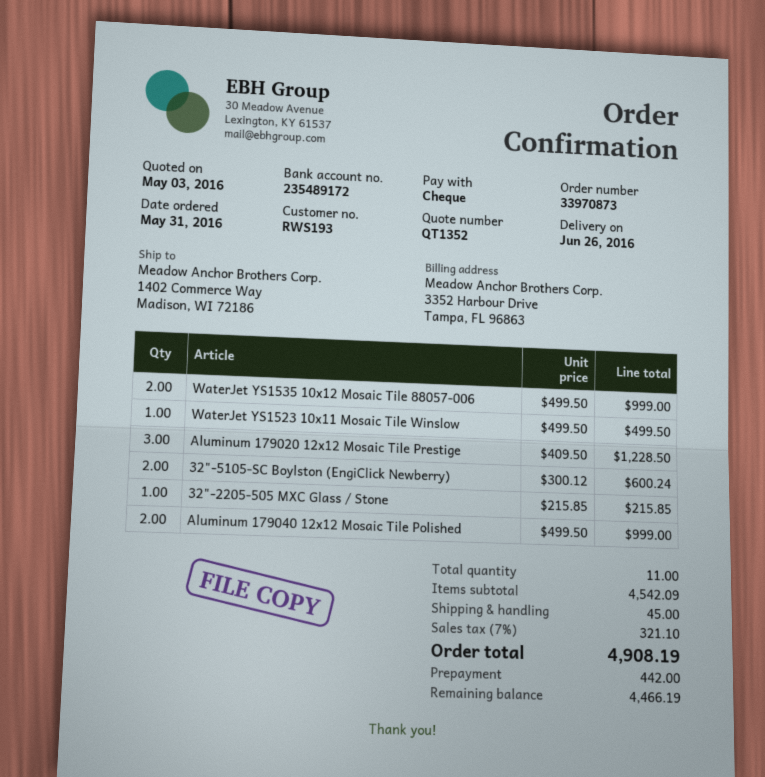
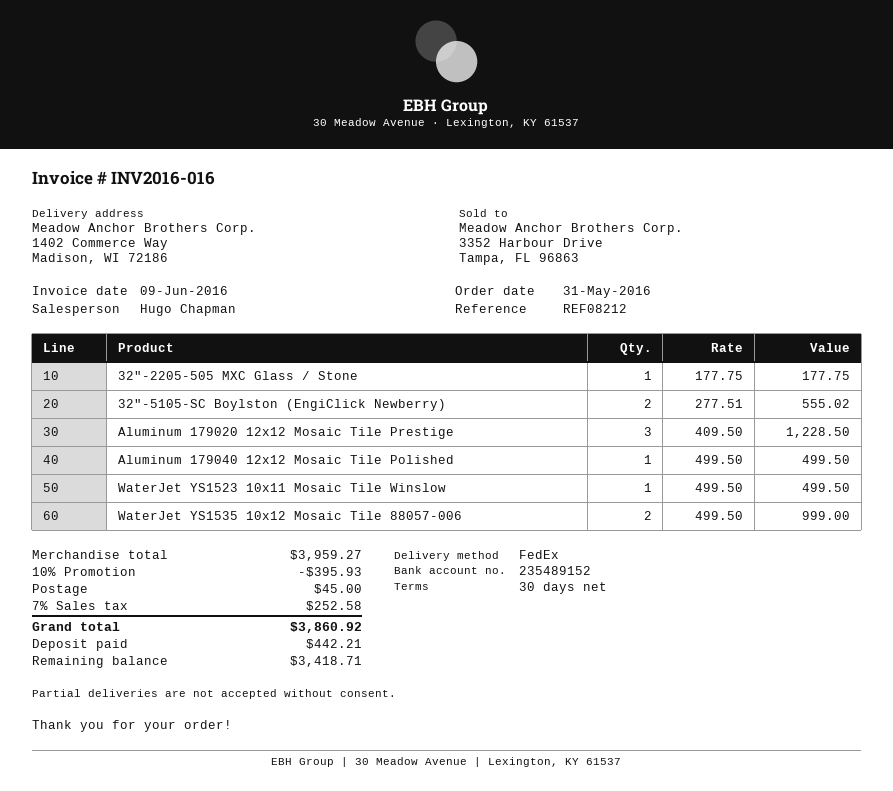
bank account: 235489172 -> 235489152
32"-5105-SC Boylston (EngiClick Newberry): 2 x 300.12 = 600.24 -> 2 x 277.51 = 555.02
32"-2205-505 MXC Glass / Stone: 1 x 215.85 = 215.85 -> 1 x 177.75 = 177.75
Aluminum 179040 12x12 Mosaic Tile Polished: 2 x 499.50 = 999.00 -> 1 x 499.50 = 499.50
subtotal: 4542.09 -> 3959.27
discount: none -> 10% = 395.93
tax: 7% = 321.10 -> 7% = 252.58
total: 4908.19 -> 3860.92
deposit: 442.00 -> 442.21
balance: 4466.19 -> 3418.71

